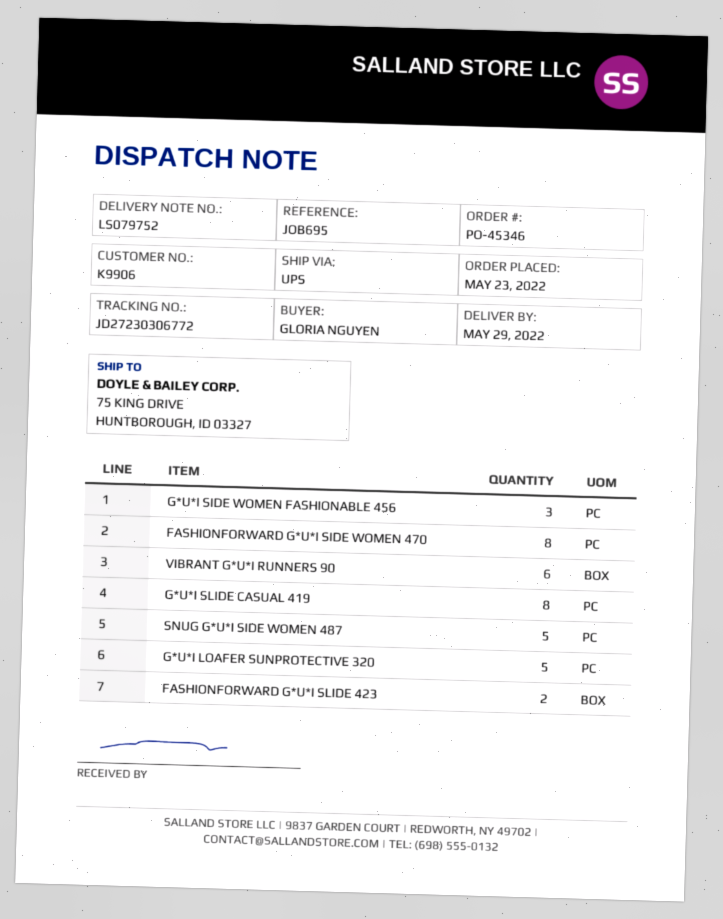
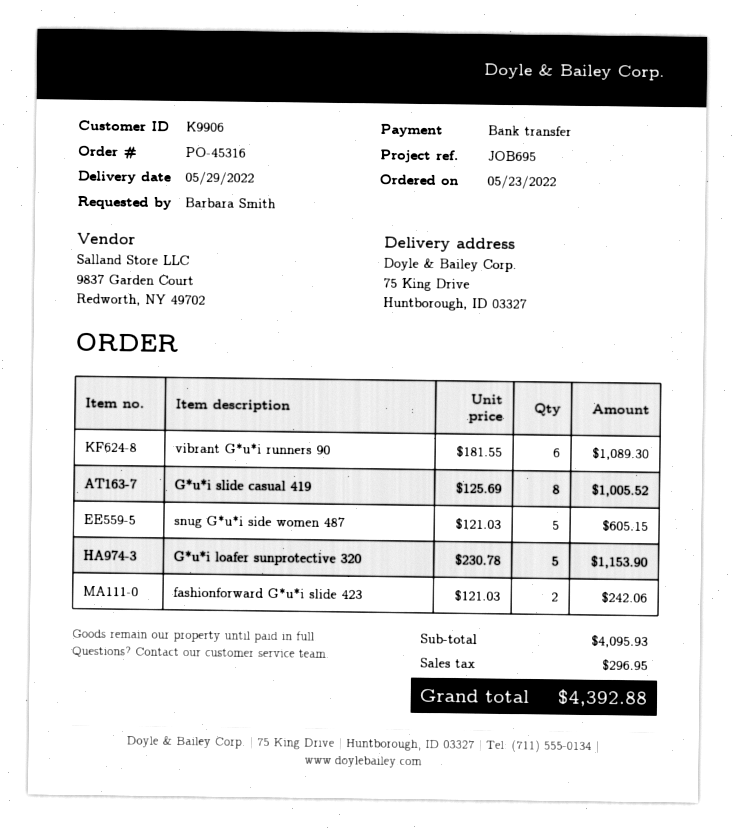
order number: PO-45346 -> PO-45316
ordered by: GLORIA NGUYEN -> Barbara Smith
G*U*I SIDE WOMEN FASHIONABLE 456: 3 -> none
FASHIONFORWARD G*U*I SIDE WOMEN 470: 8 -> none

